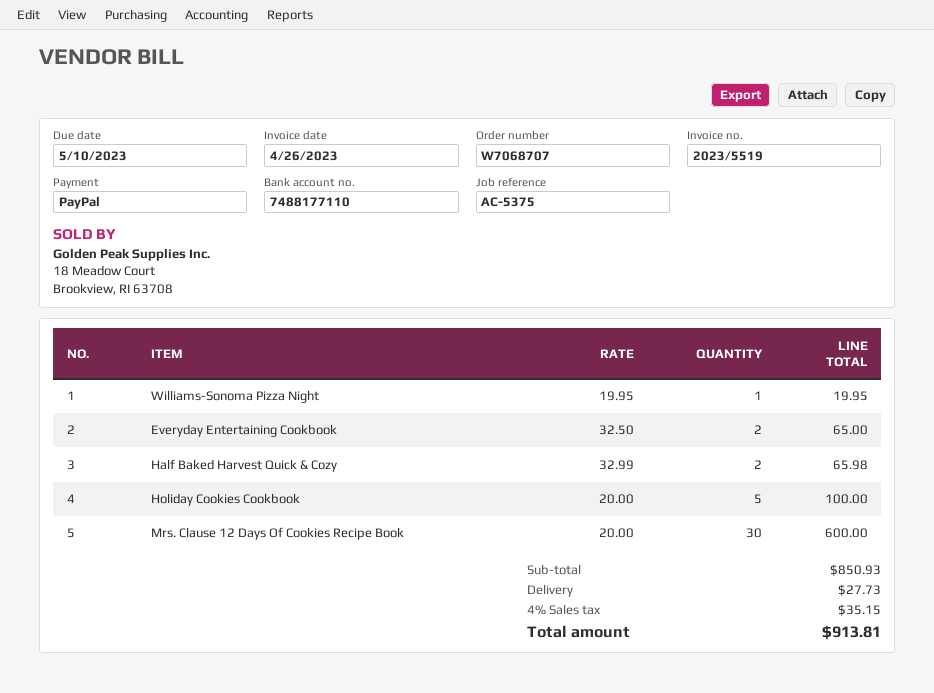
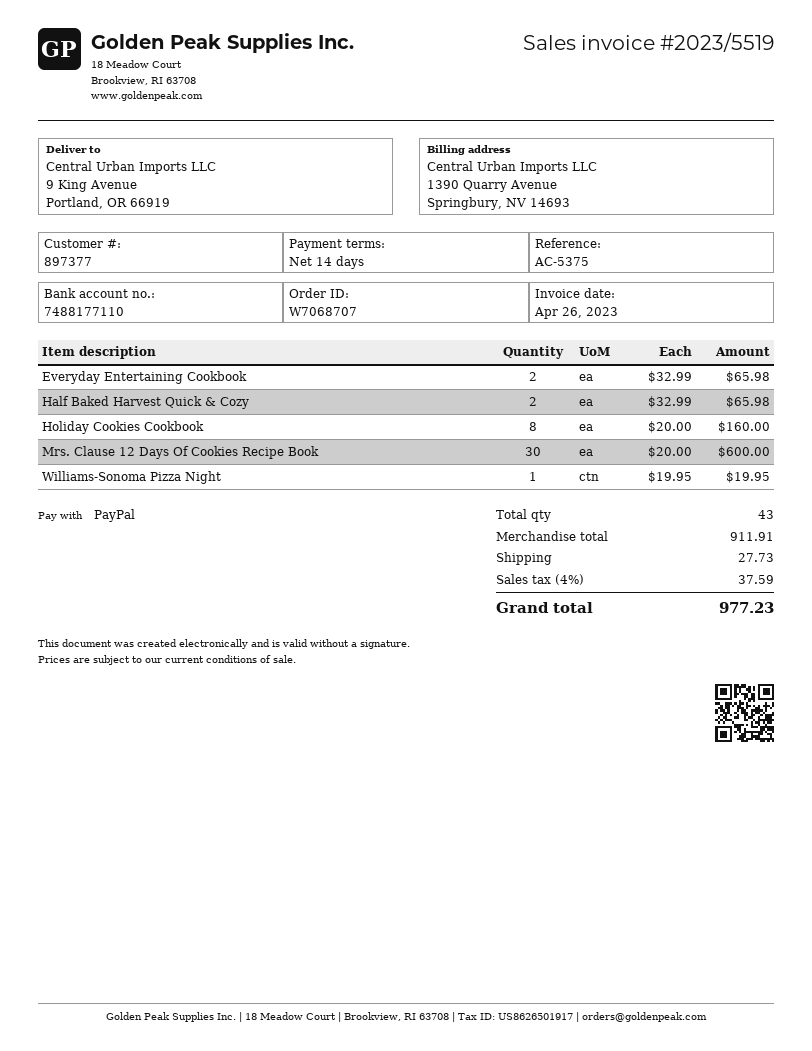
Everyday Entertaining Cookbook: 2 x 32.50 = 65.00 -> 2 x 32.99 = 65.98
Holiday Cookies Cookbook: 5 x 20.00 = 100.00 -> 8 x 20.00 = 160.00
subtotal: 850.93 -> 911.91
tax: 4% = 35.15 -> 4% = 37.59
total: 913.81 -> 977.23

